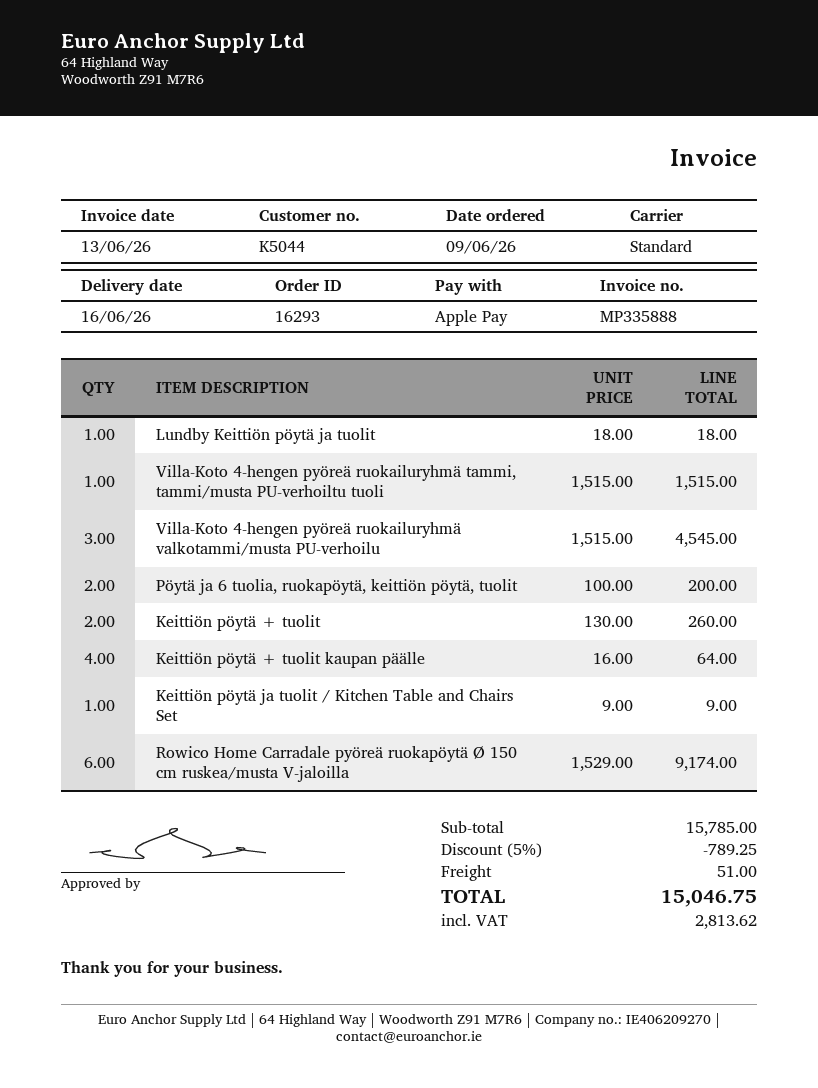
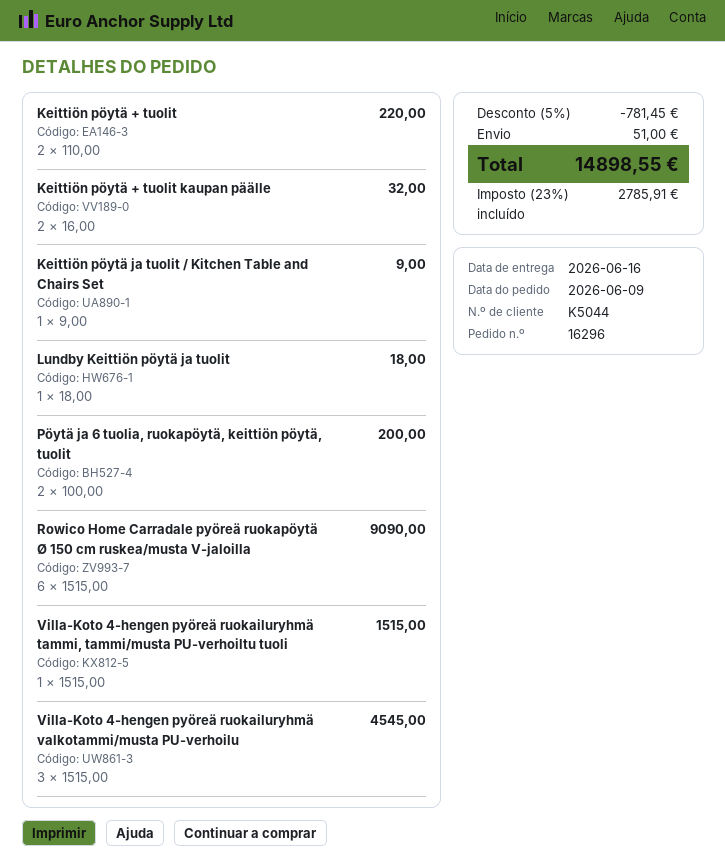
order number: 16293 -> 16296
Keittiön pöytä + tuolit: 2 x 130.00 = 260.00 -> 2 x 110.00 = 220.00
Keittiön pöytä + tuolit kaupan päälle: 4 x 16.00 = 64.00 -> 2 x 16.00 = 32.00
Rowico Home Carradale pyöreä ruokapöytä Ø 150 cm ruskea/musta V-jaloilla: 6 x 1529.00 = 9174.00 -> 6 x 1515.00 = 9090.00
discount: 5% = 789.25 -> 5% = 781.45
tax: 2813.62 -> 2785.91
total: 15046.75 -> 14898.55

